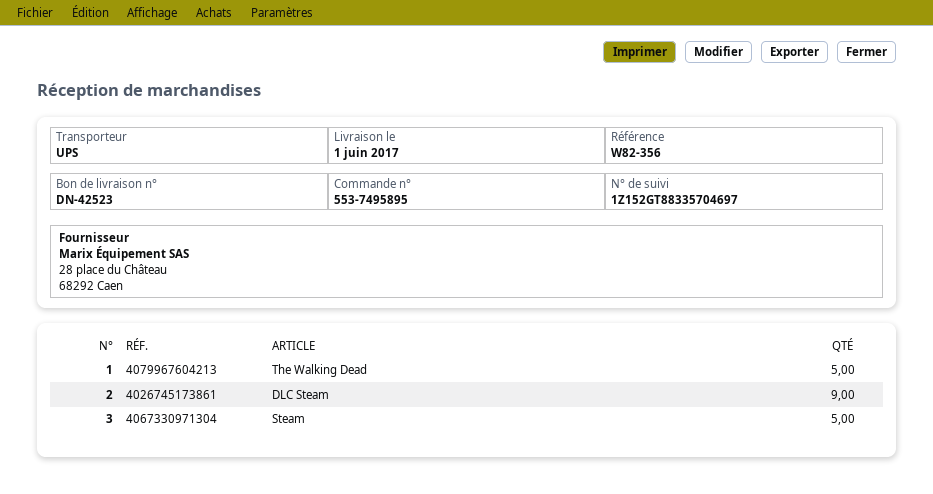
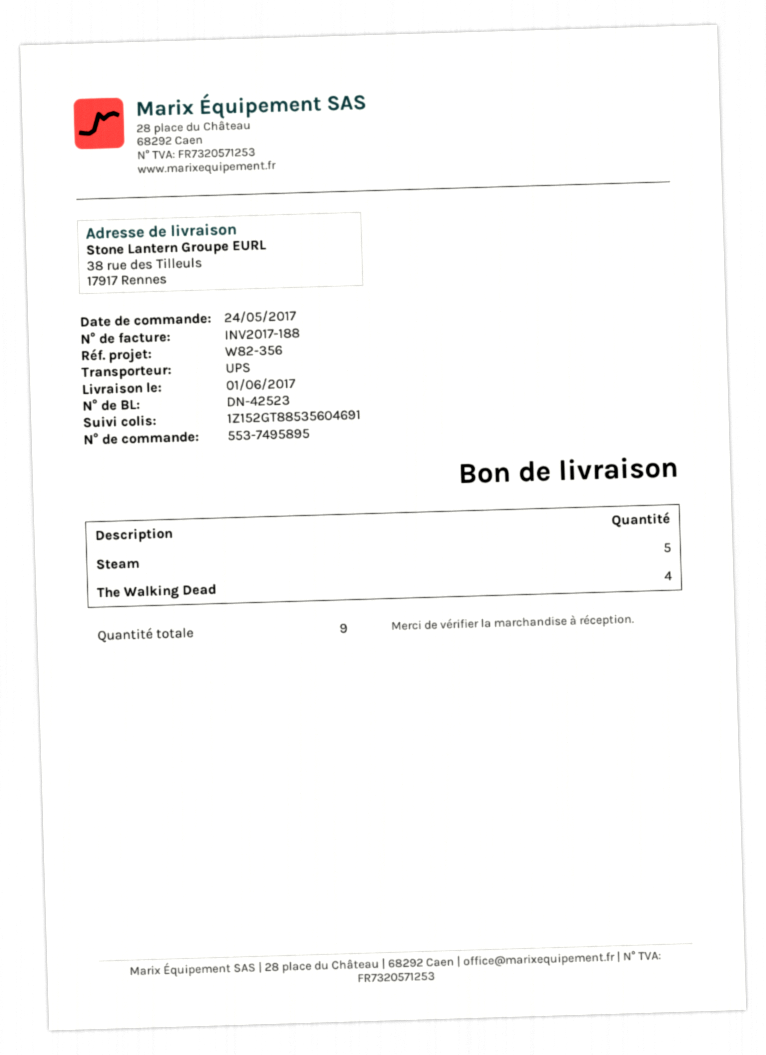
tracking number: 1Z152GT88335704697 -> 1Z152GT88535604691
The Walking Dead: 5 -> 4
DLC Steam: 9 -> none

